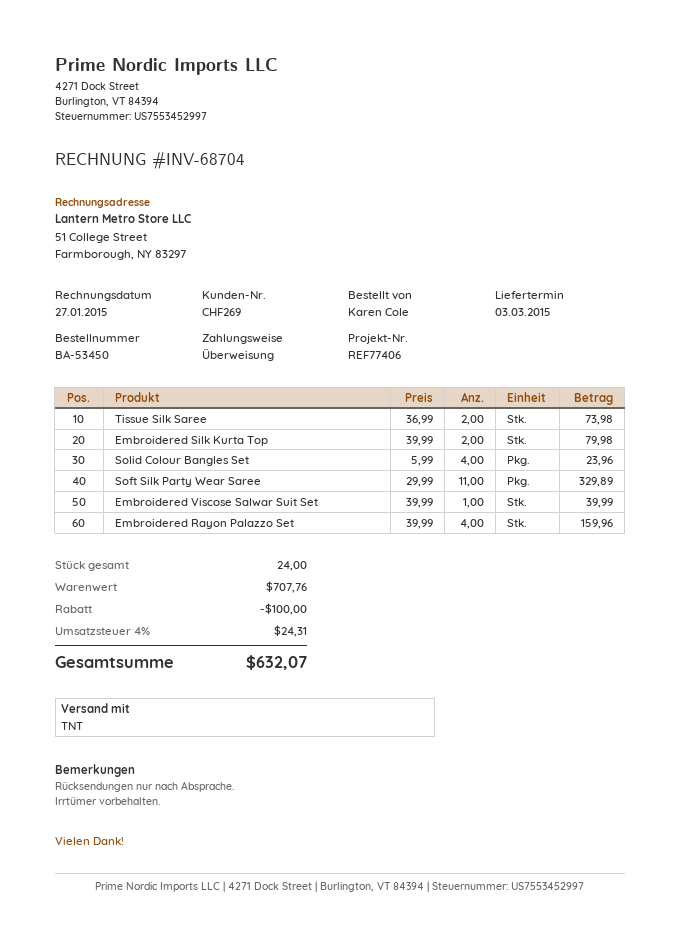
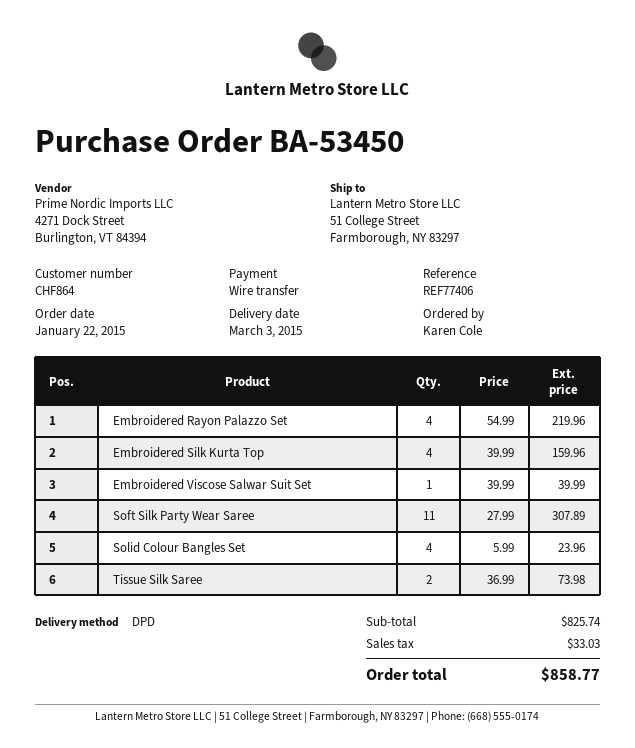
customer number: CHF269 -> CHF864
shipping method: TNT -> DPD
Embroidered Silk Kurta Top: 2 x 39.99 = 79.98 -> 4 x 39.99 = 159.96
Soft Silk Party Wear Saree: 11 x 29.99 = 329.89 -> 11 x 27.99 = 307.89
Embroidered Rayon Palazzo Set: 4 x 39.99 = 159.96 -> 4 x 54.99 = 219.96
subtotal: 707.76 -> 825.74
discount: 100.00 -> none
tax: 24.31 -> 33.03
total: 632.07 -> 858.77

